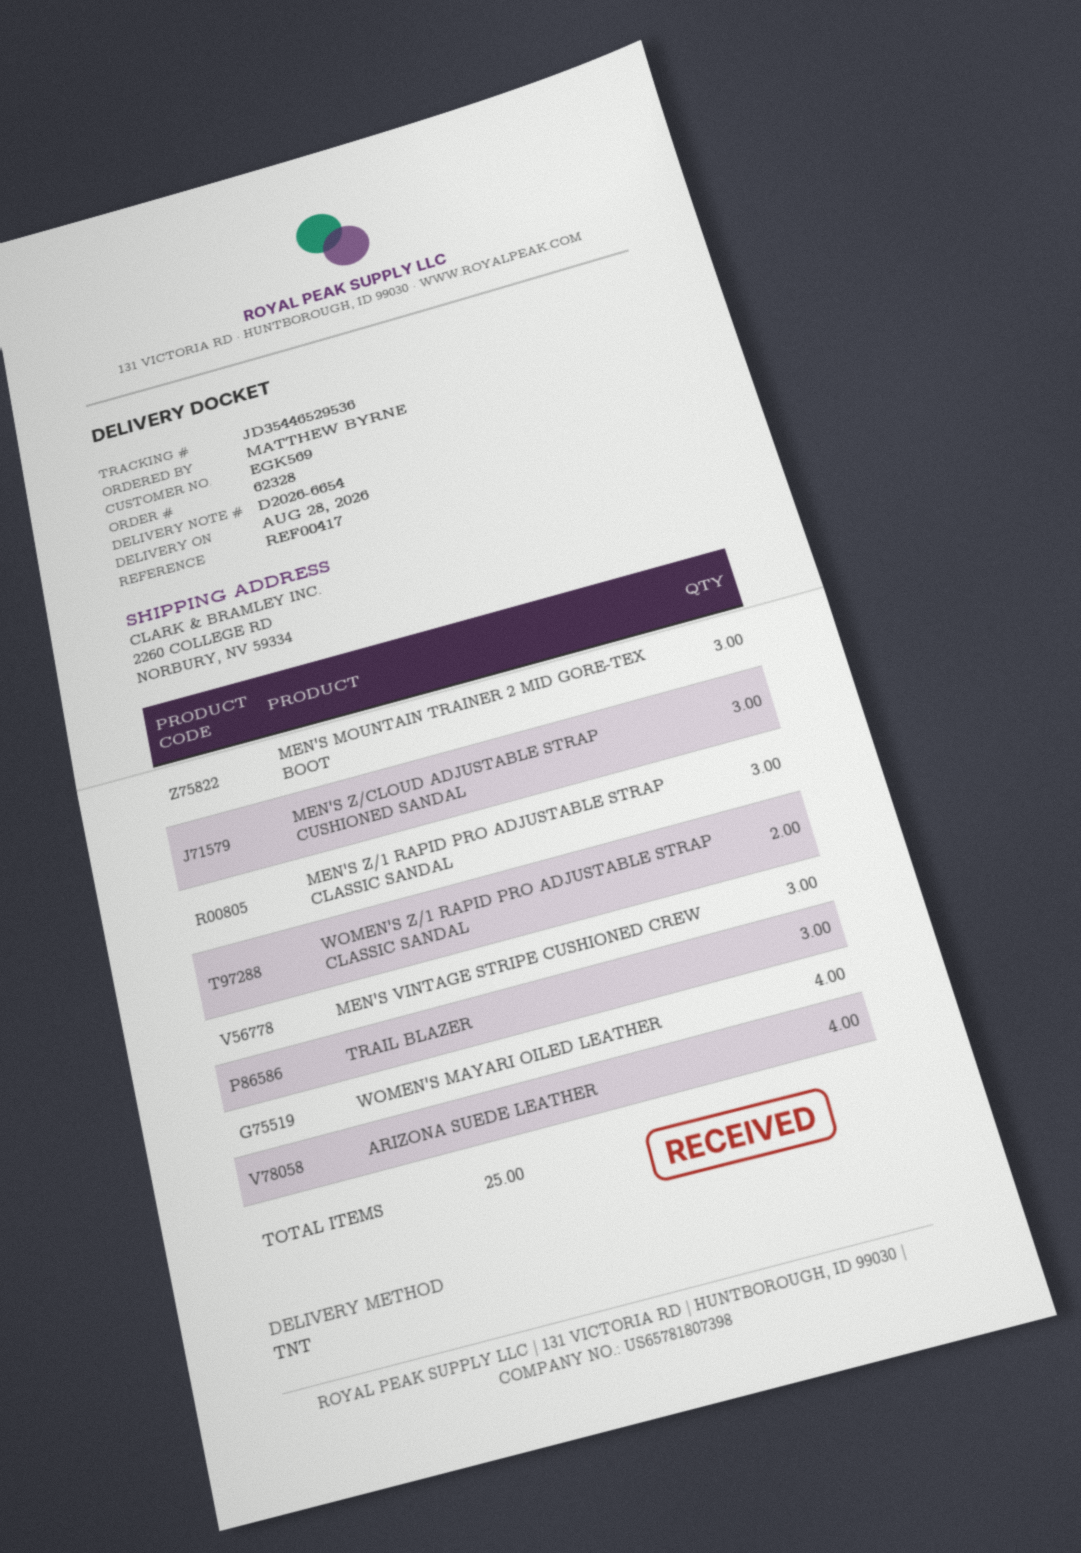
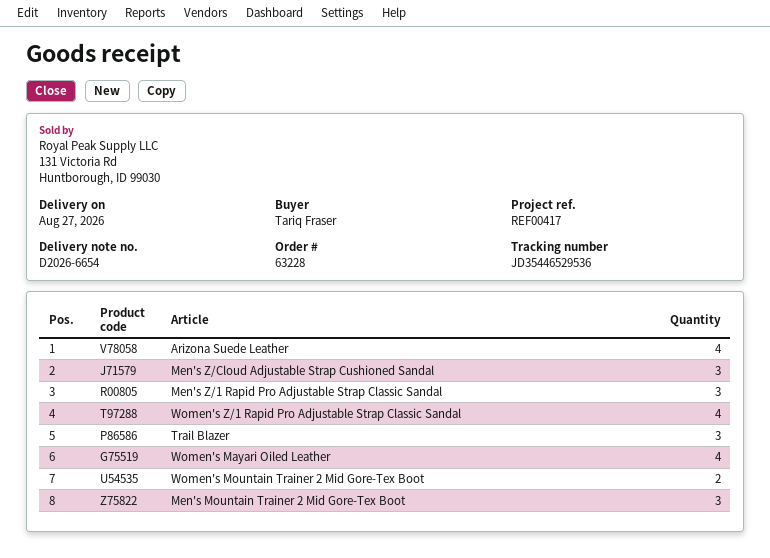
order number: 62328 -> 63228
delivery date: 2026-08-28 -> 2026-08-27
ordered by: MATTHEW BYRNE -> Tariq Fraser
WOMEN'S Z/1 RAPID PRO ADJUSTABLE STRAP CLASSIC SANDAL: 2 -> 4
MEN'S VINTAGE STRIPE CUSHIONED CREW: 3 -> none
Women's Mountain Trainer 2 Mid Gore-Tex Boot: none -> 2

